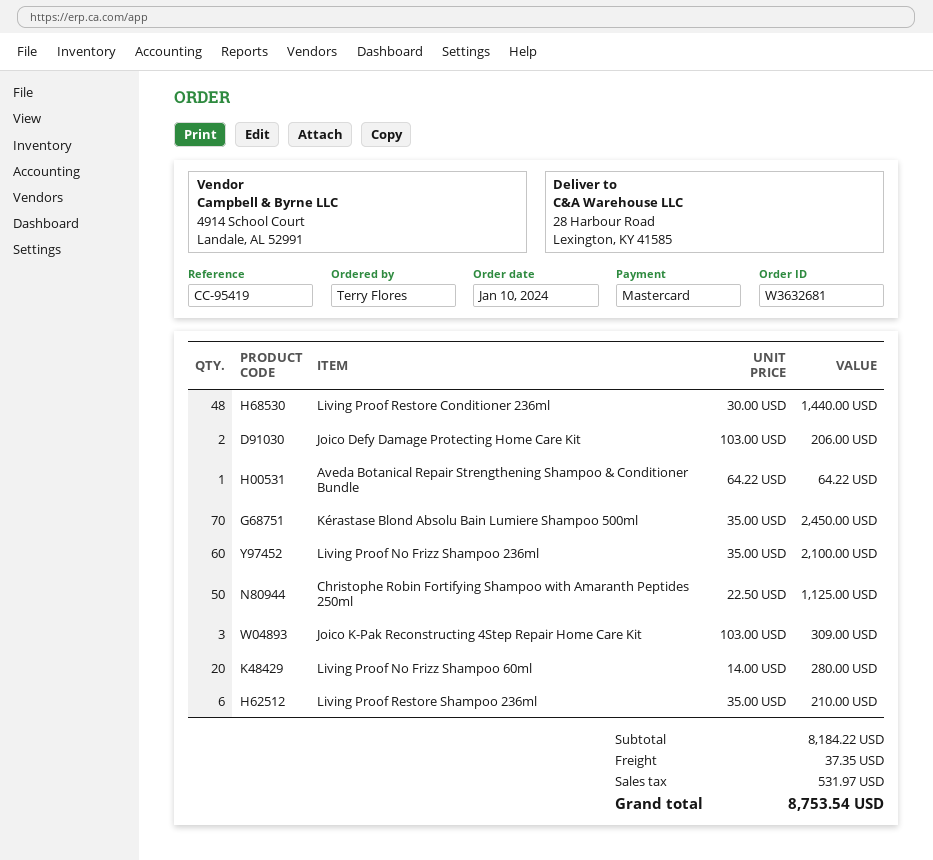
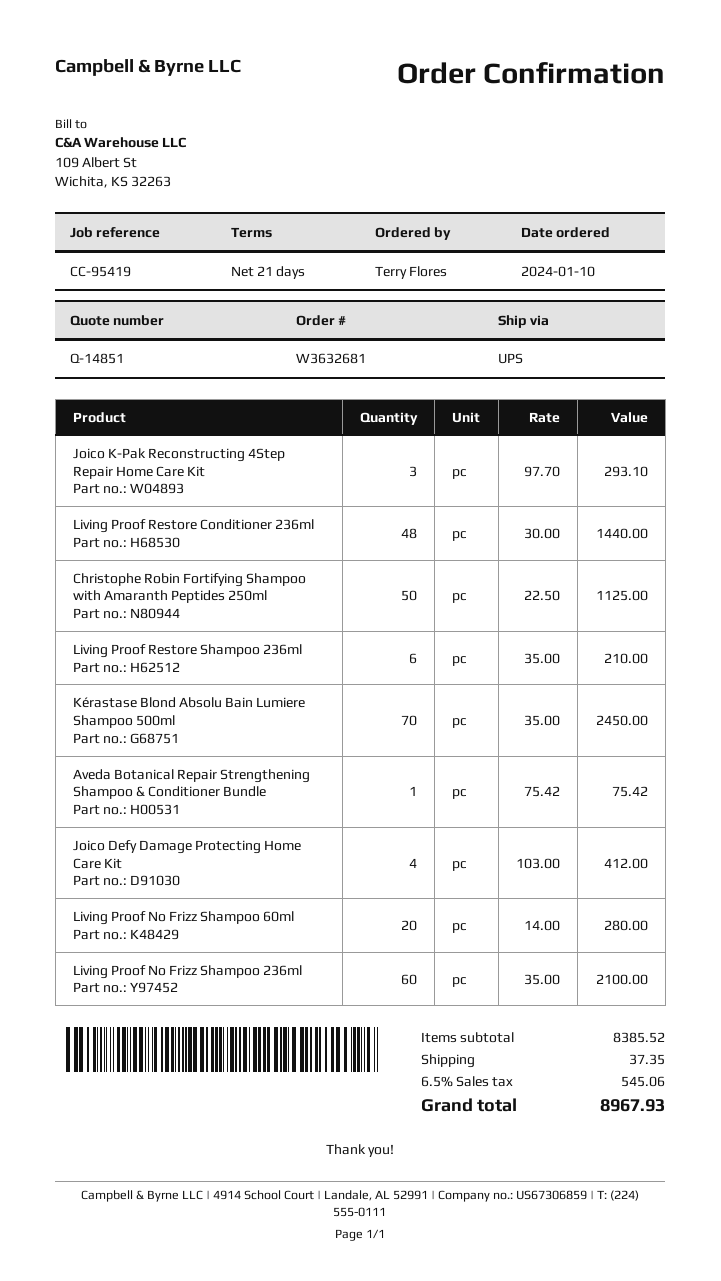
Joico Defy Damage Protecting Home Care Kit: 2 x 103.00 = 206.00 -> 4 x 103.00 = 412.00
Aveda Botanical Repair Strengthening Shampoo & Conditioner Bundle: 1 x 64.22 = 64.22 -> 1 x 75.42 = 75.42
Joico K-Pak Reconstructing 4Step Repair Home Care Kit: 3 x 103.00 = 309.00 -> 3 x 97.70 = 293.10
subtotal: 8184.22 -> 8385.52
tax: 531.97 -> 545.06
total: 8753.54 -> 8967.93

